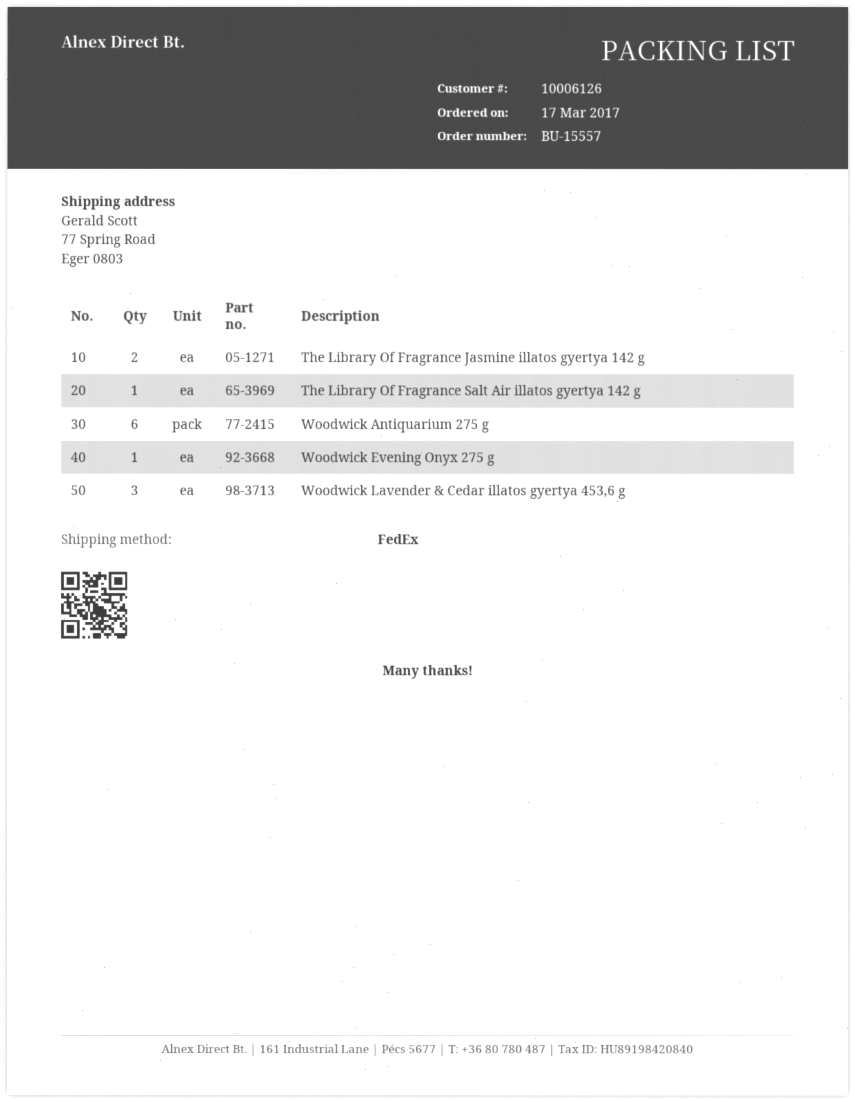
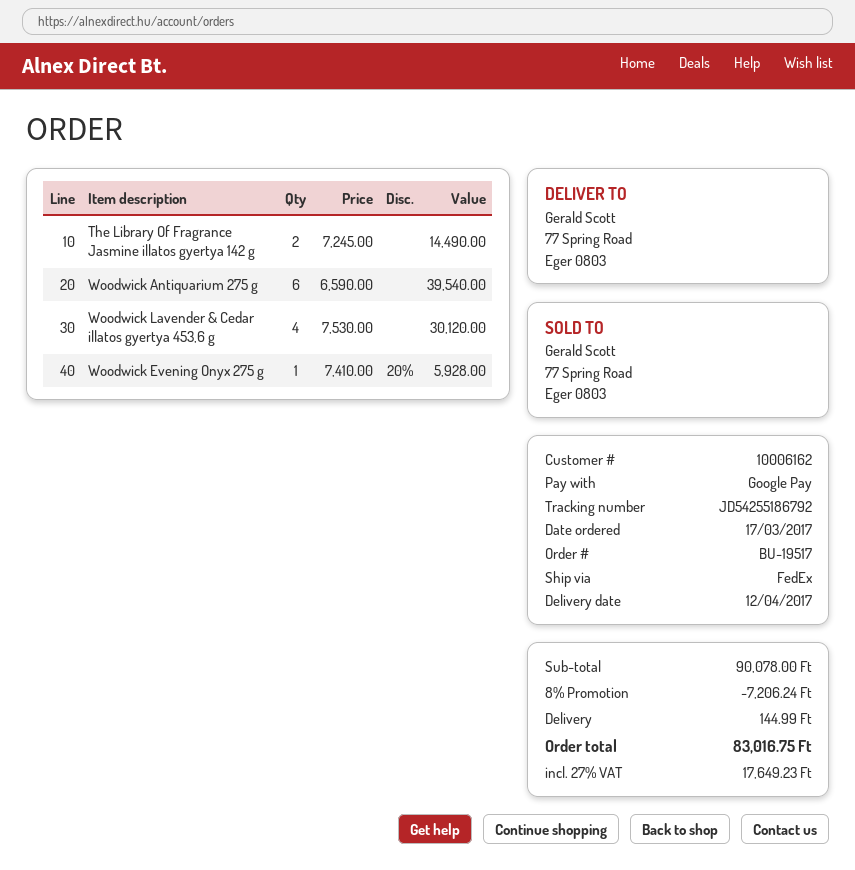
order number: BU-15557 -> BU-19517
customer number: 10006126 -> 10006162
The Library Of Fragrance Salt Air illatos gyertya 142 g: 1 -> none
Woodwick Lavender & Cedar illatos gyertya 453,6 g: 3 -> 4

